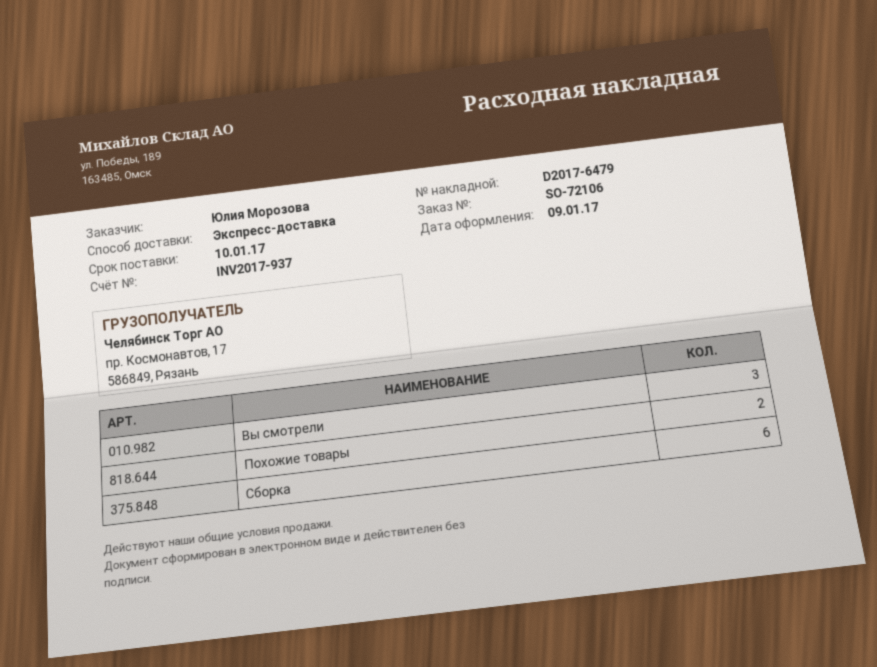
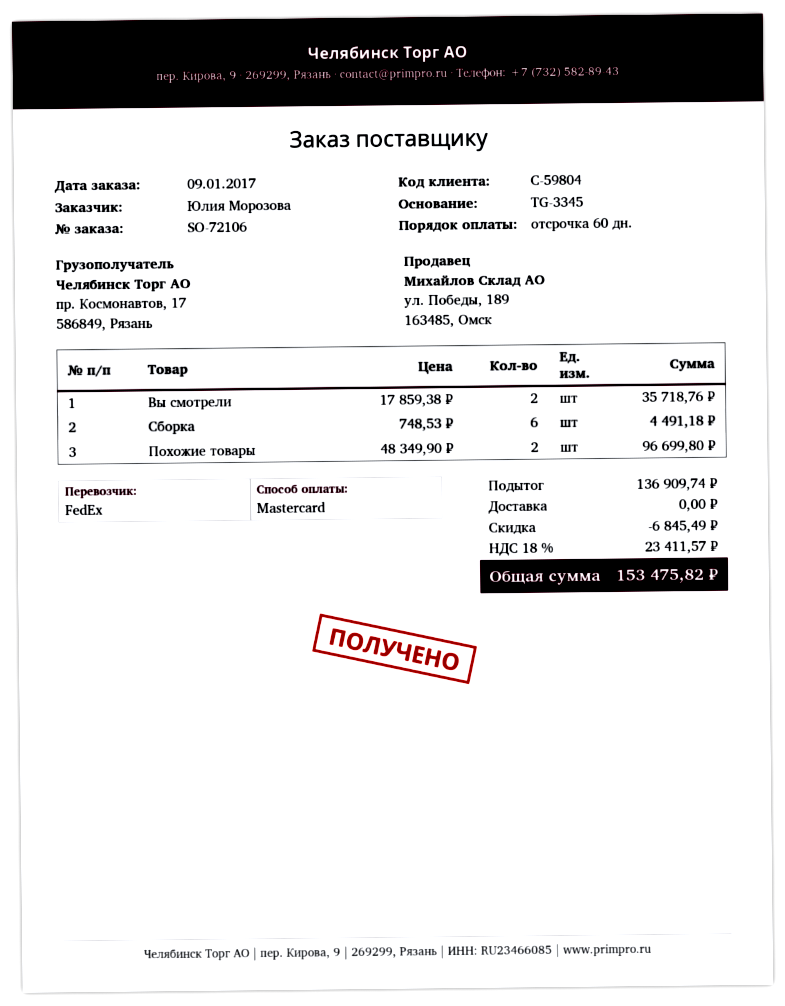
shipping method: express -> FedEx
Вы смотрели: 3 -> 2

